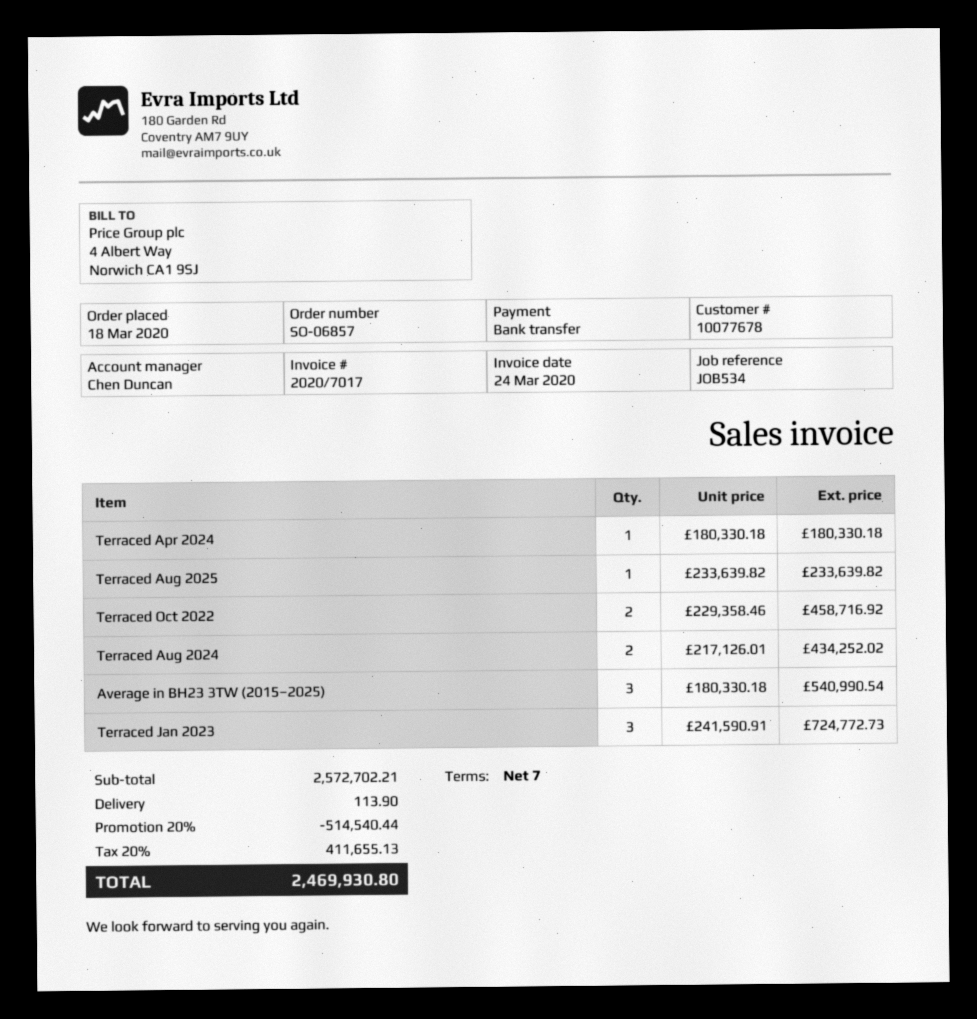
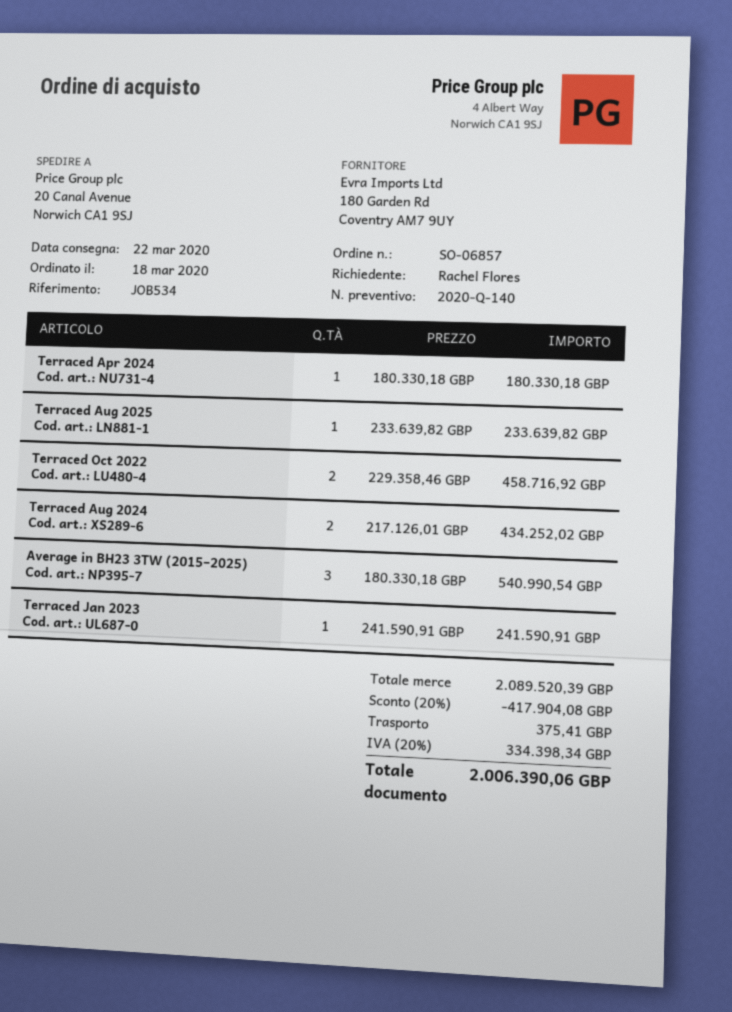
Terraced Jan 2023: 3 x 241590.91 = 724772.73 -> 1 x 241590.91 = 241590.91
subtotal: 2572702.21 -> 2089520.39
discount: 20% = 514540.44 -> 20% = 417904.08
shipping: 113.90 -> 375.41
tax: 20% = 411655.13 -> 20% = 334398.34
total: 2469930.80 -> 2006390.06

